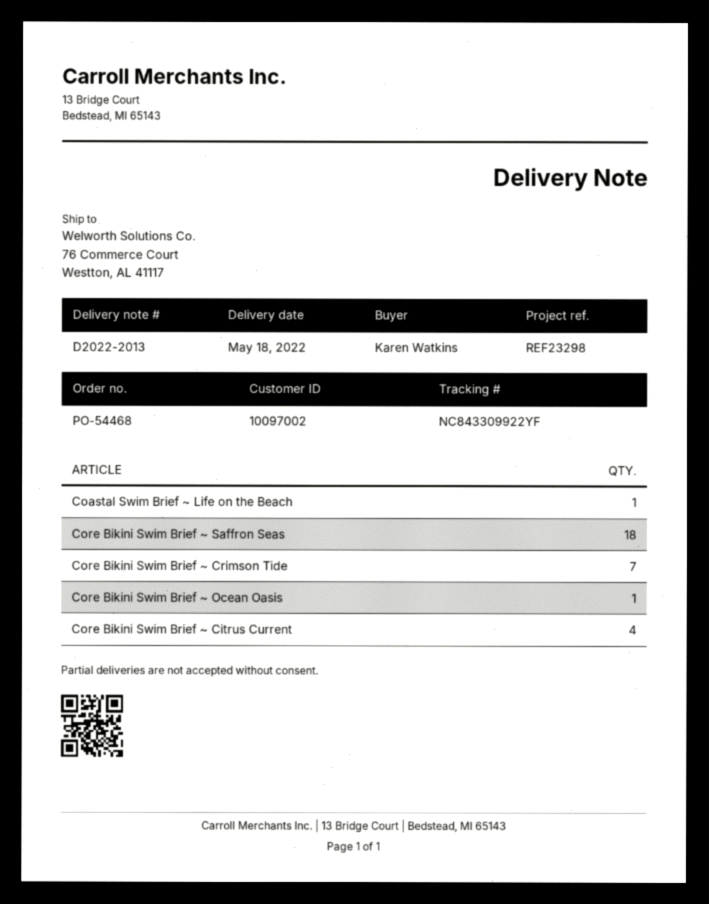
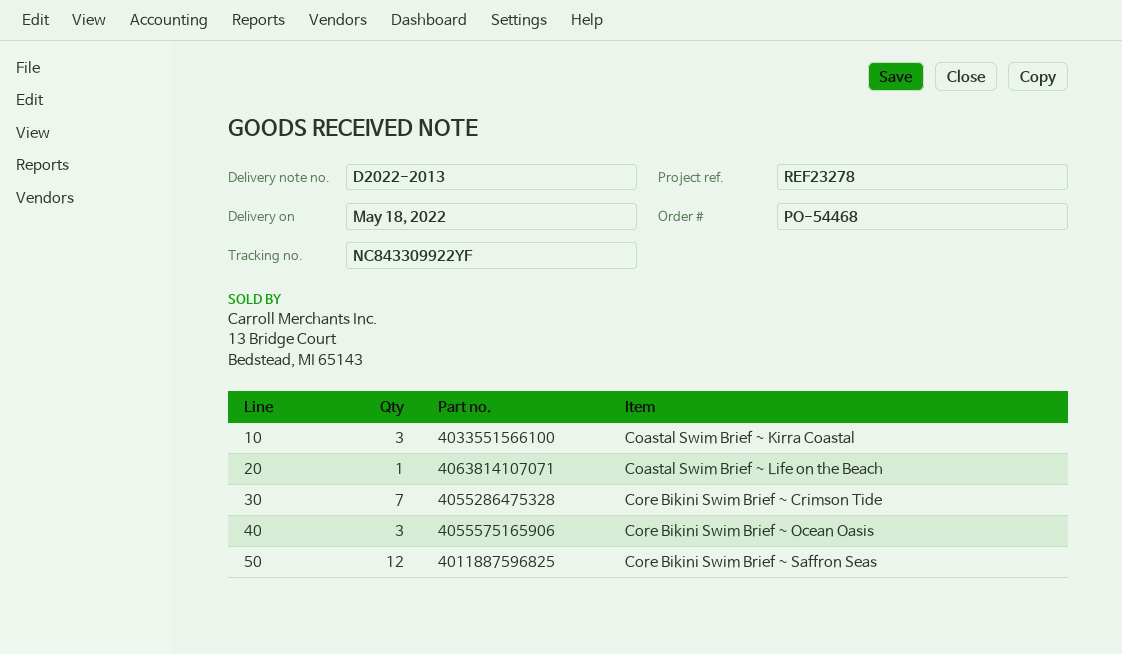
reference: REF23298 -> REF23278
Core Bikini Swim Brief ~ Saffron Seas: 18 -> 12
Core Bikini Swim Brief ~ Ocean Oasis: 1 -> 3
Core Bikini Swim Brief ~ Citrus Current: 4 -> none
Coastal Swim Brief ~ Kirra Coastal: none -> 3

